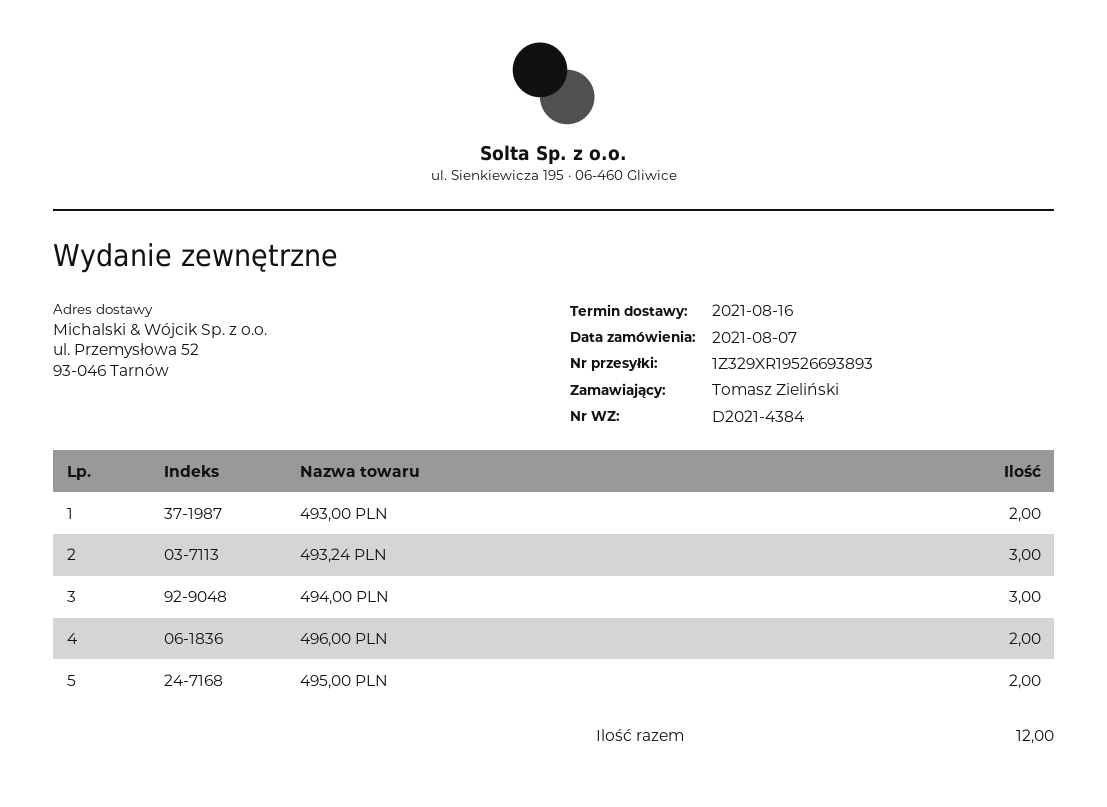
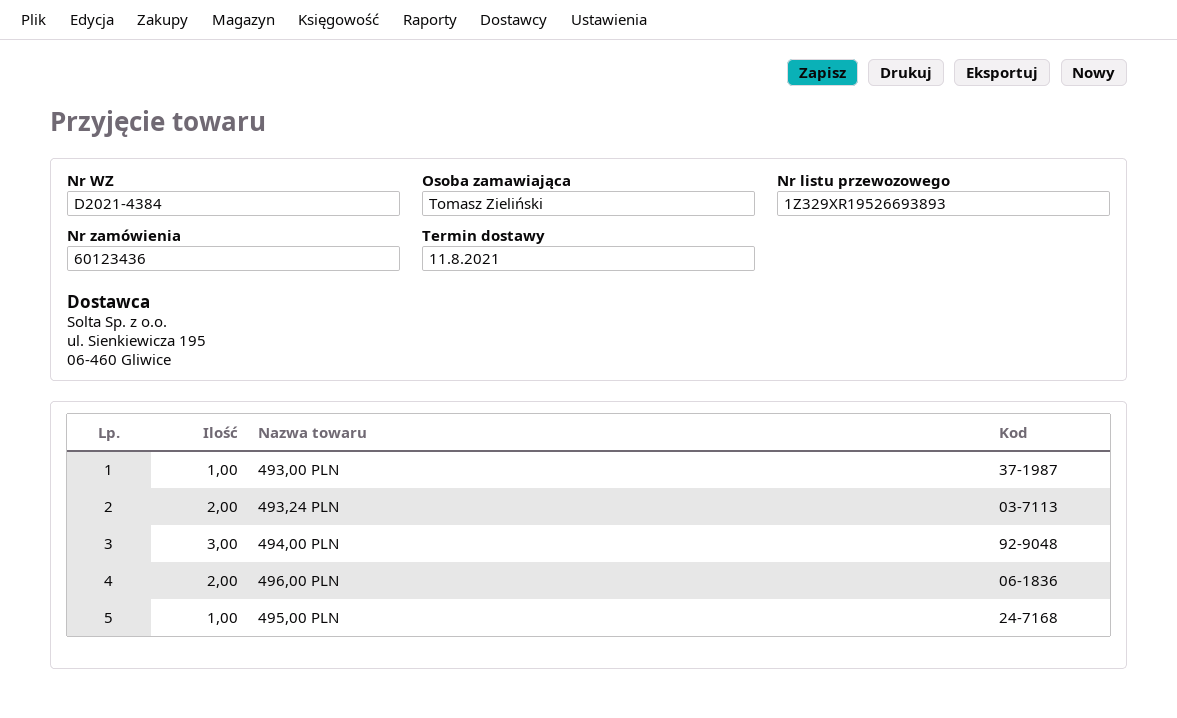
delivery date: 2021-08-16 -> 2021-08-11
493,00 PLN: 2 -> 1
493,24 PLN: 3 -> 2
495,00 PLN: 2 -> 1

